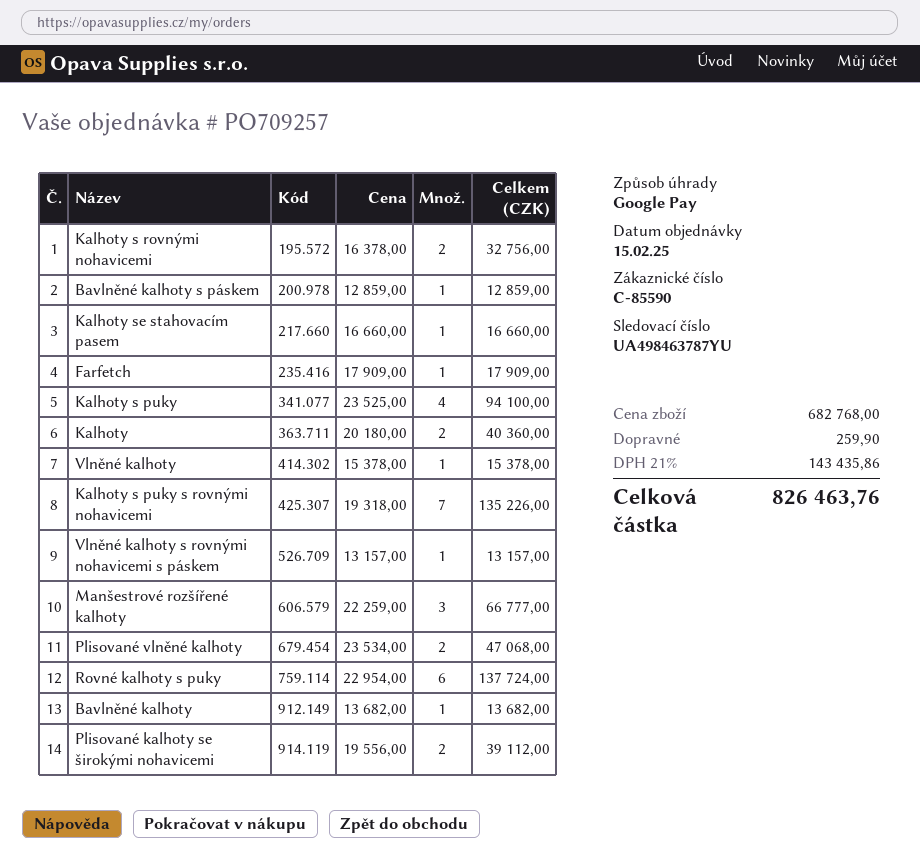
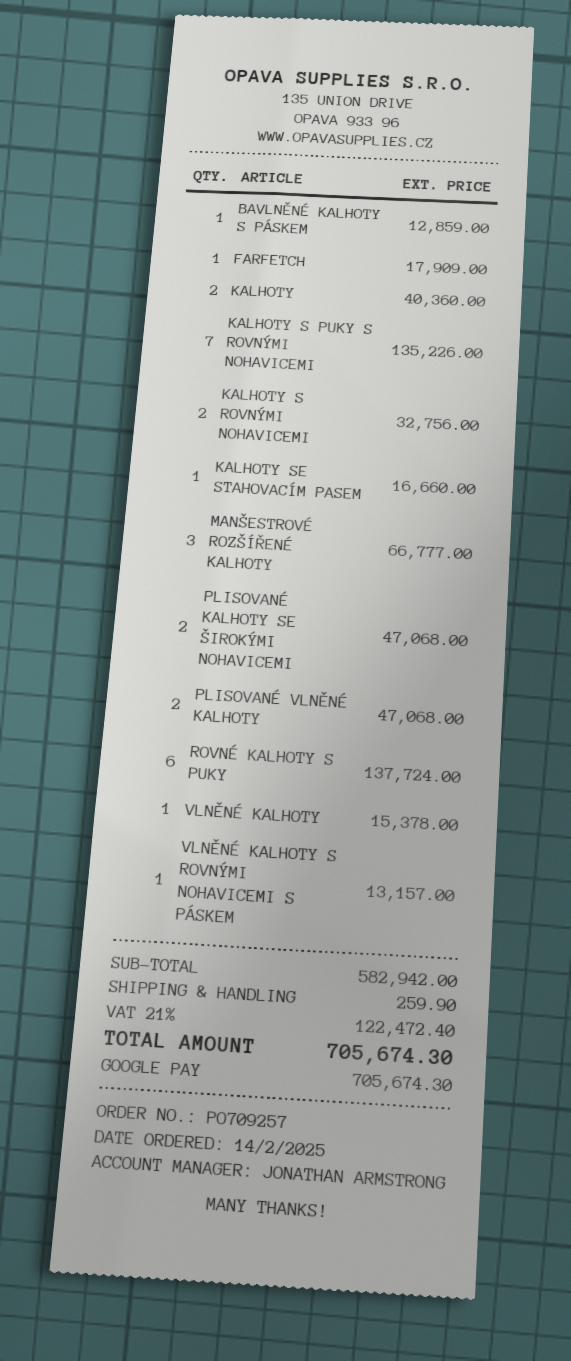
order date: 2025-02-15 -> 2025-02-14
Kalhoty s puky: 4 for 94100.00 -> none
Bavlněné kalhoty: 1 for 13682.00 -> none
Plisované kalhoty se širokými nohavicemi: 2 for 39112.00 -> 2 for 47068.00
subtotal: 682768.00 -> 582942.00
tax: 21% = 143435.86 -> 21% = 122472.40
total: 826463.76 -> 705674.30

